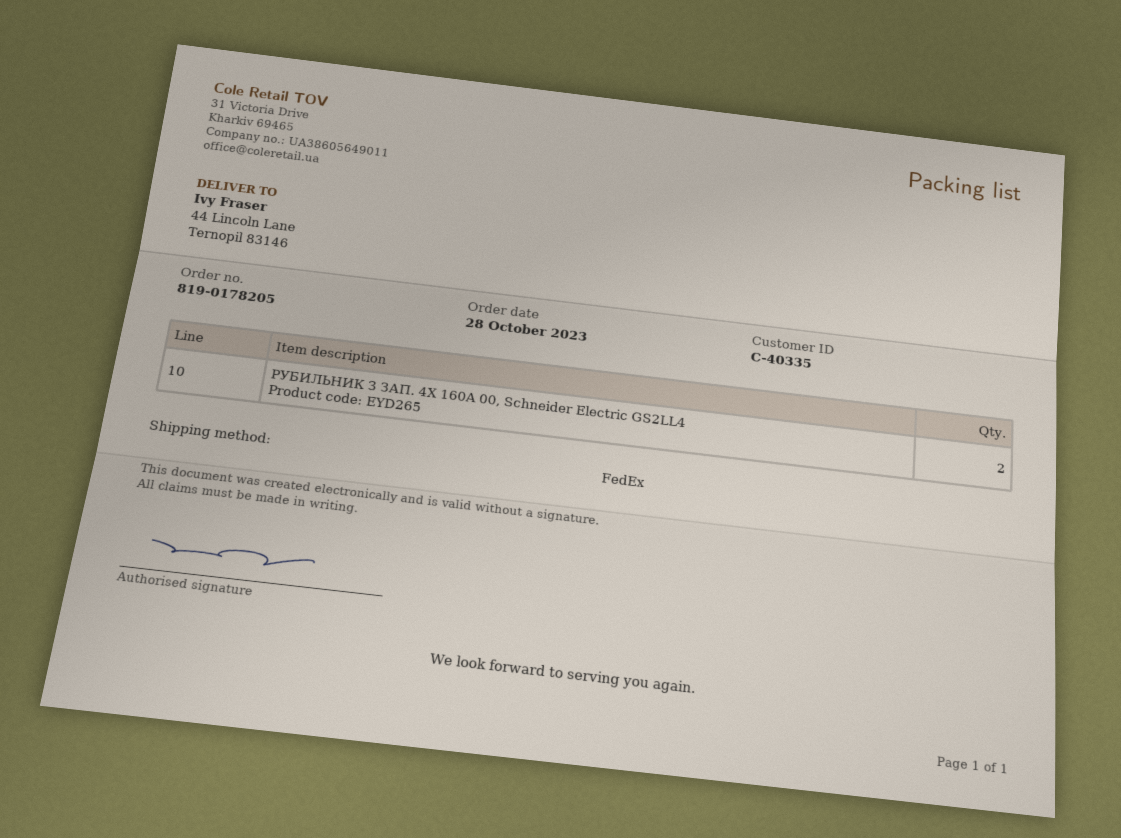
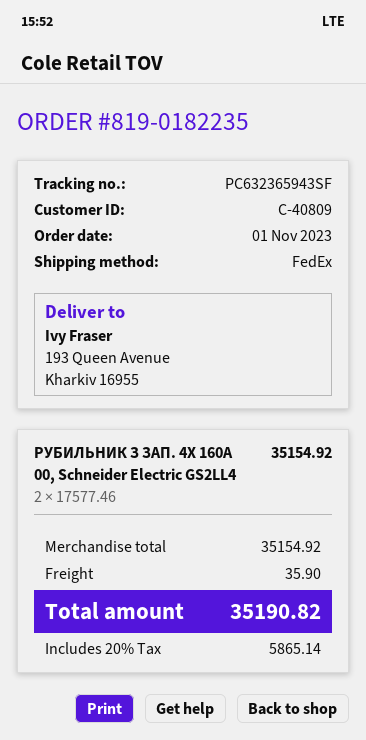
order number: 819-0178205 -> 819-0182235
order date: 2023-10-28 -> 2023-11-01
customer number: C-40335 -> C-40809
ship to: 44 Lincoln Lane, Ternopil 83146 -> 193 Queen Avenue, Kharkiv 16955

